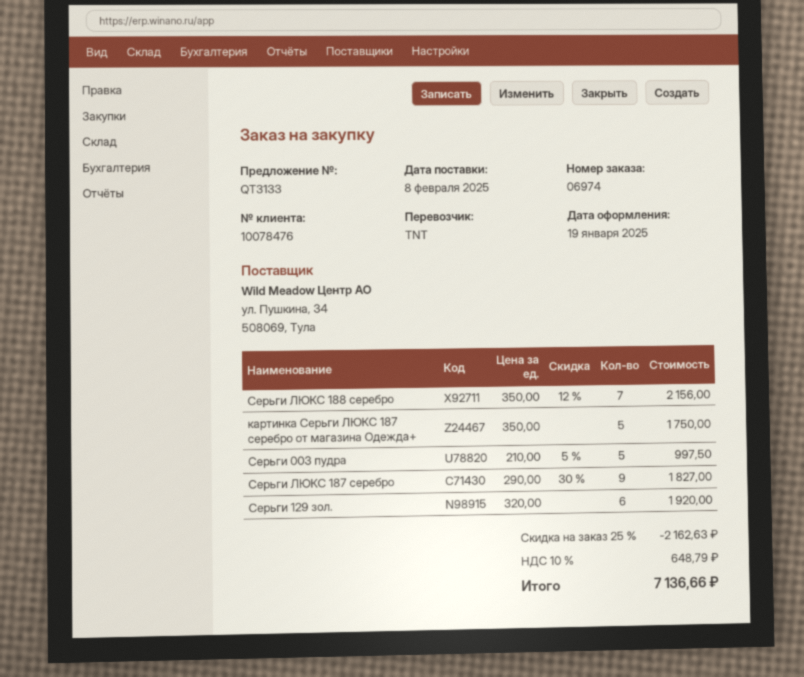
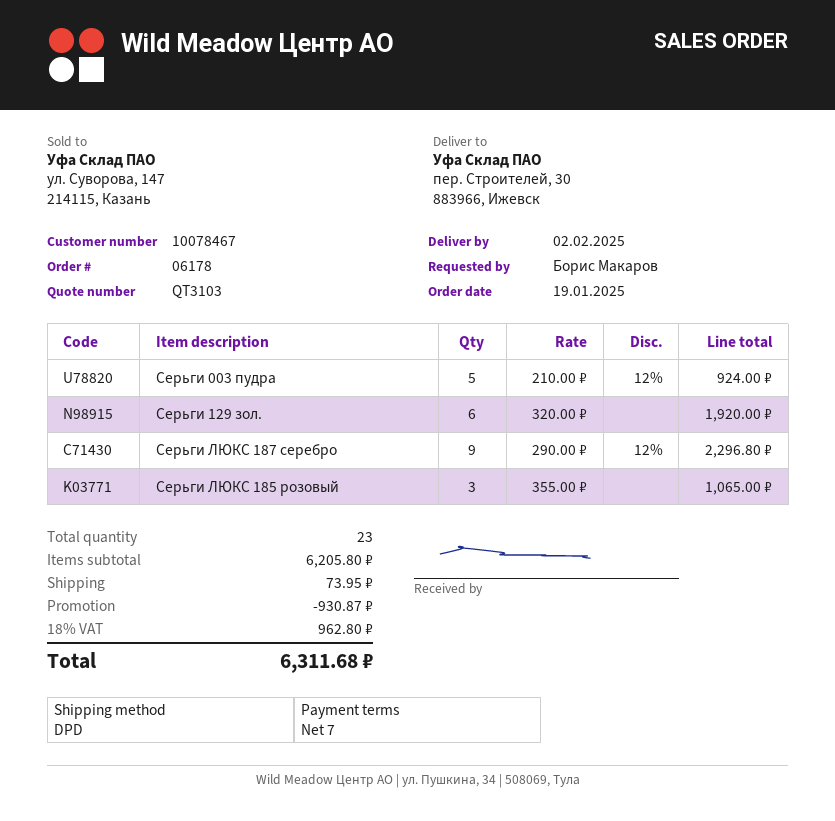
quote number: QT3133 -> QT3103
order number: 06974 -> 06178
delivery date: 2025-02-08 -> 2025-02-02
customer number: 10078476 -> 10078467
shipping method: TNT -> DPD
Серьги ЛЮКС 188 серебро: 7 x 350.00 - 12% = 2156.00 -> none
картинка Серьги ЛЮКС 187 серебро от магазина Одежда+: 5 x 350.00 = 1750.00 -> none
Серьги 003 пудра: 5 x 210.00 - 5% = 997.50 -> 5 x 210.00 - 12% = 924.00
Серьги ЛЮКС 187 серебро: 9 x 290.00 - 30% = 1827.00 -> 9 x 290.00 - 12% = 2296.80
Серьги ЛЮКС 185 розовый: none -> 3 x 355.00 = 1065.00
discount: 2162.63 -> 930.87
shipping: none -> 73.95
tax: 10% = 648.79 -> 18% = 962.80
total: 7136.66 -> 6311.68

